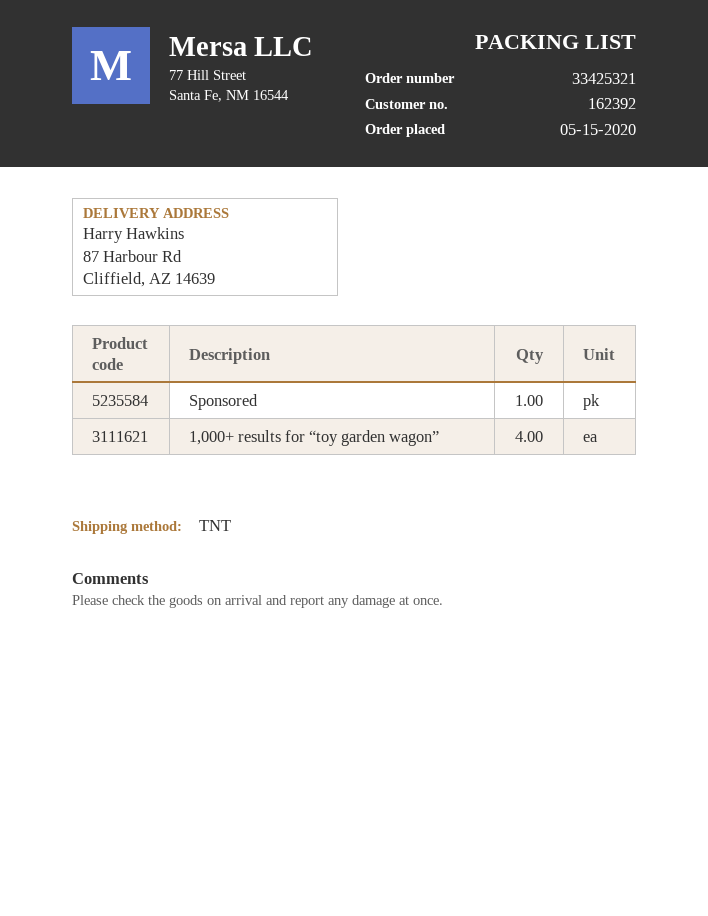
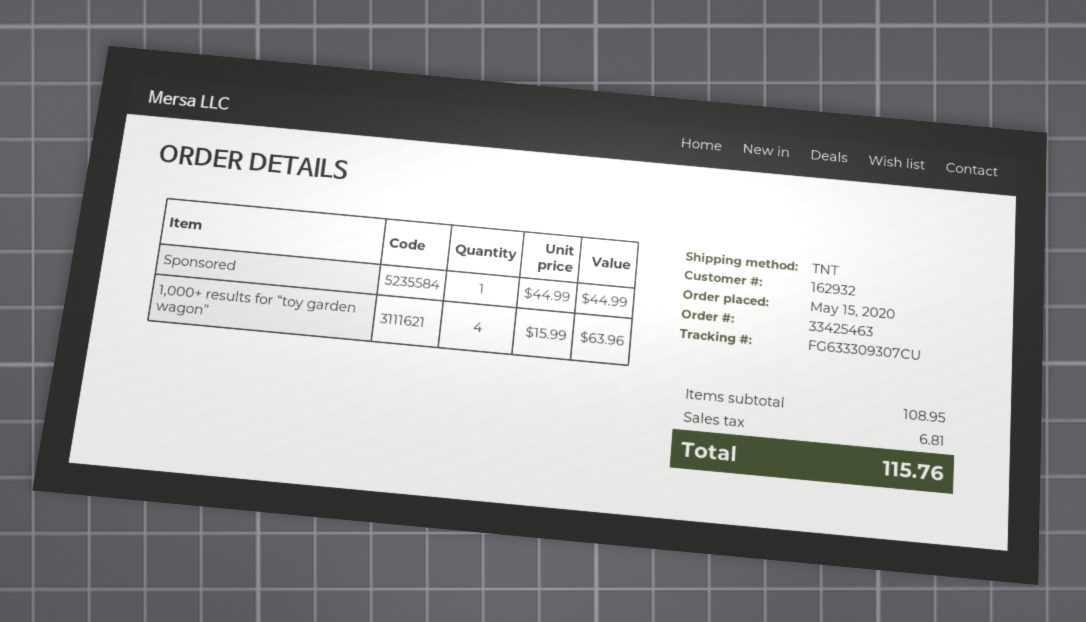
order number: 33425321 -> 33425463
customer number: 162392 -> 162932

